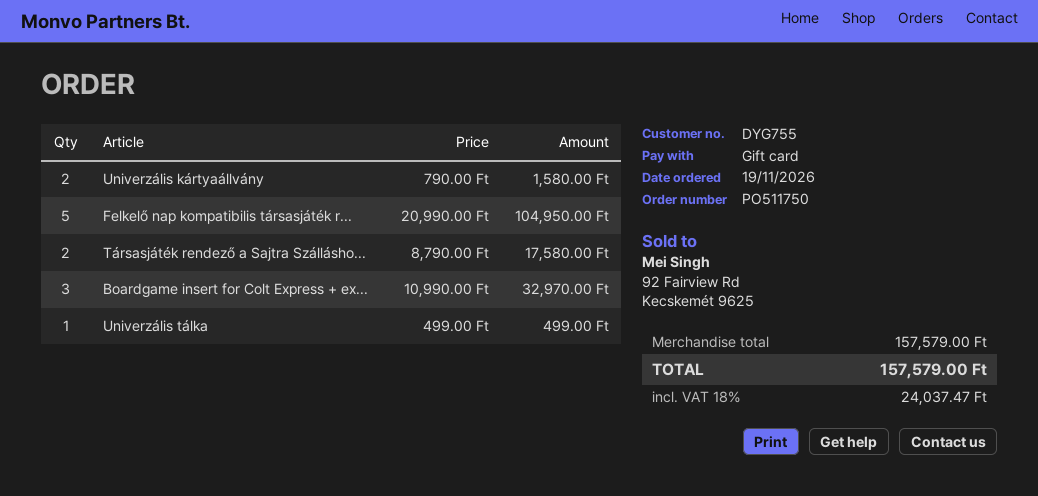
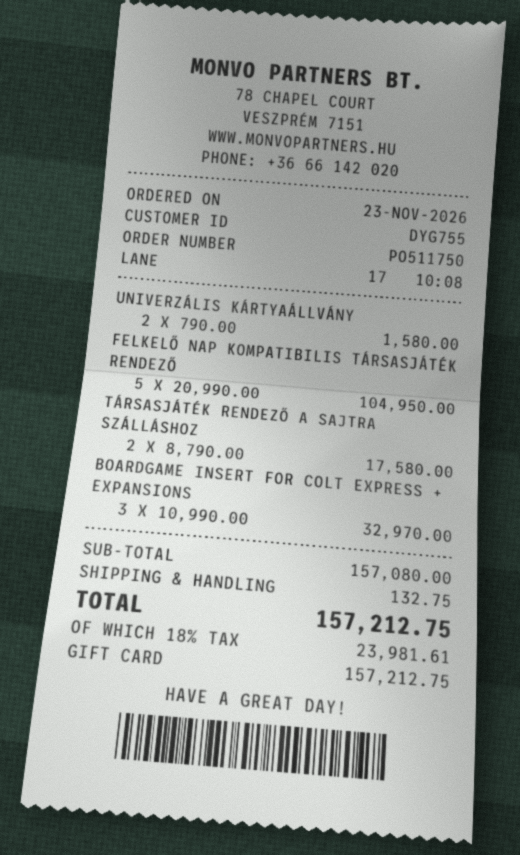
order date: 2026-11-19 -> 2026-11-23
Univerzális tálka: 1 x 499.00 = 499.00 -> none
subtotal: 157579.00 -> 157080.00
shipping: none -> 132.75
tax: 18% = 24037.47 -> 18% = 23981.61
total: 157579.00 -> 157212.75

